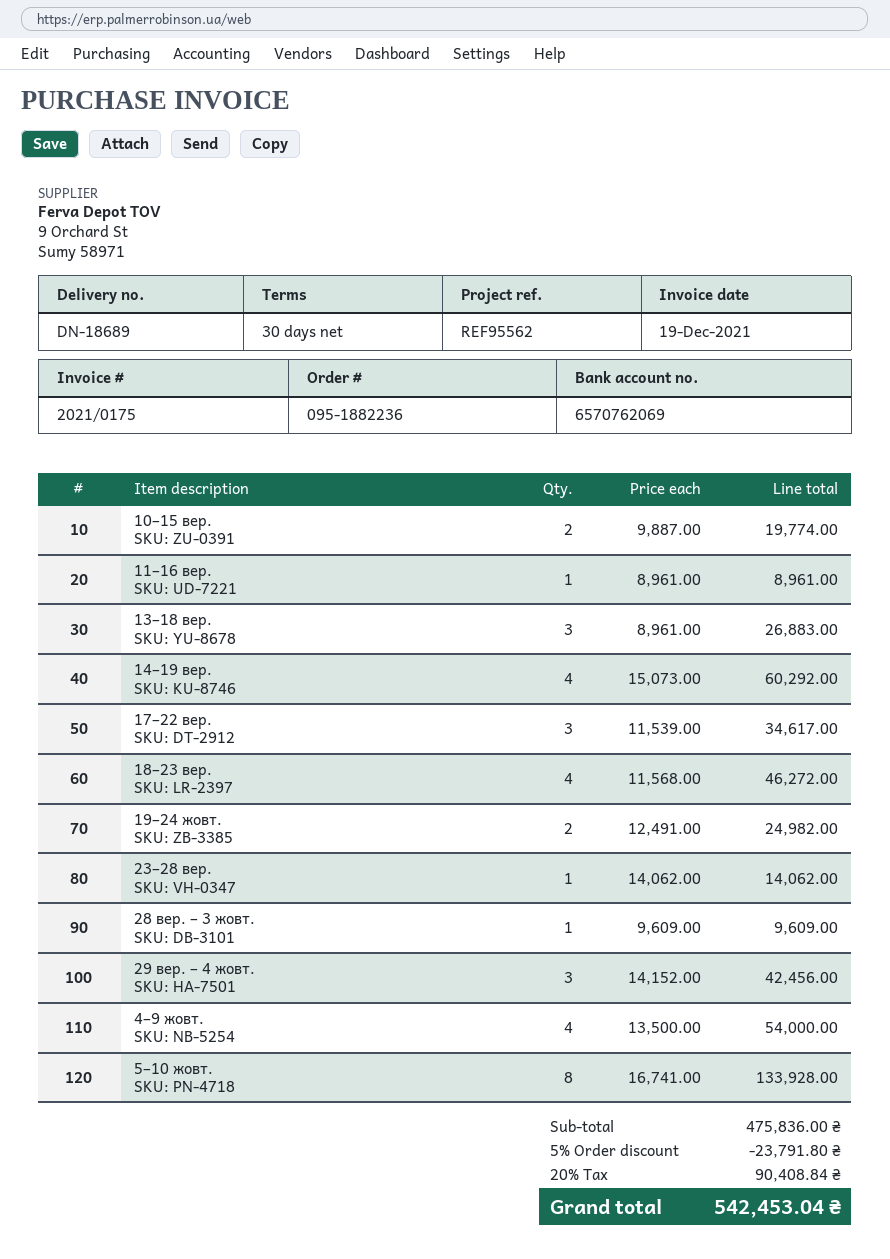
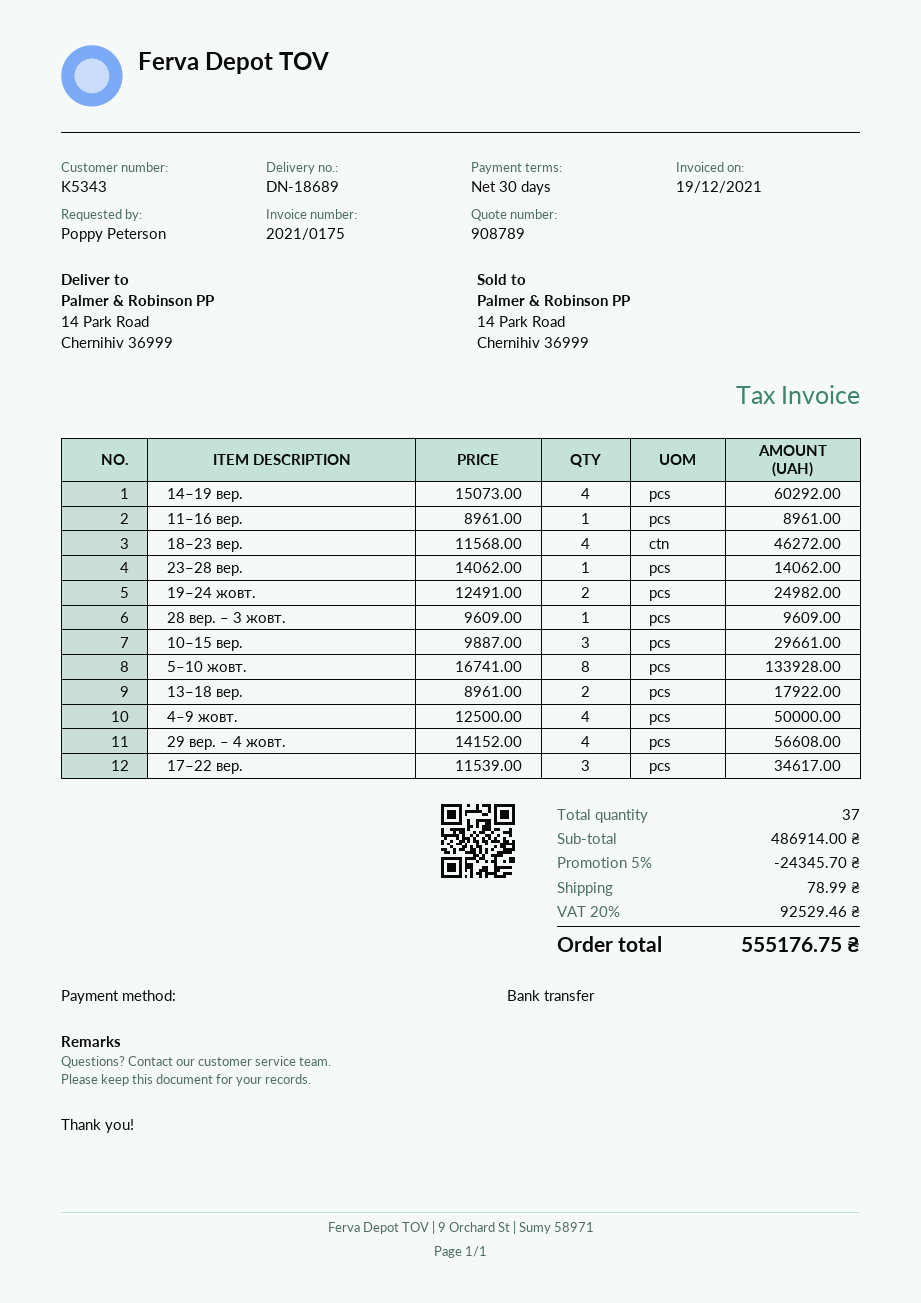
10–15 вер.: 2 x 9887.00 = 19774.00 -> 3 x 9887.00 = 29661.00
13–18 вер.: 3 x 8961.00 = 26883.00 -> 2 x 8961.00 = 17922.00
29 вер. – 4 жовт.: 3 x 14152.00 = 42456.00 -> 4 x 14152.00 = 56608.00
4–9 жовт.: 4 x 13500.00 = 54000.00 -> 4 x 12500.00 = 50000.00
subtotal: 475836.00 -> 486914.00
discount: 5% = 23791.80 -> 5% = 24345.70
shipping: none -> 78.99
tax: 20% = 90408.84 -> 20% = 92529.46
total: 542453.04 -> 555176.75

